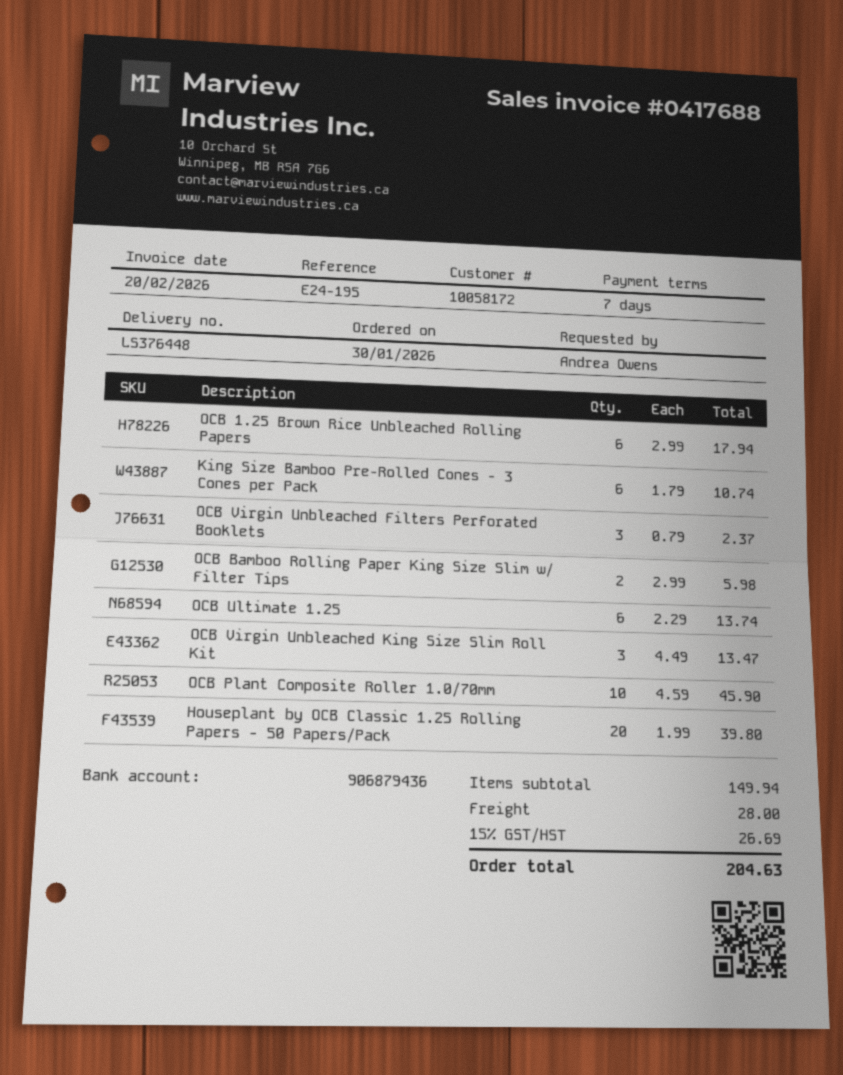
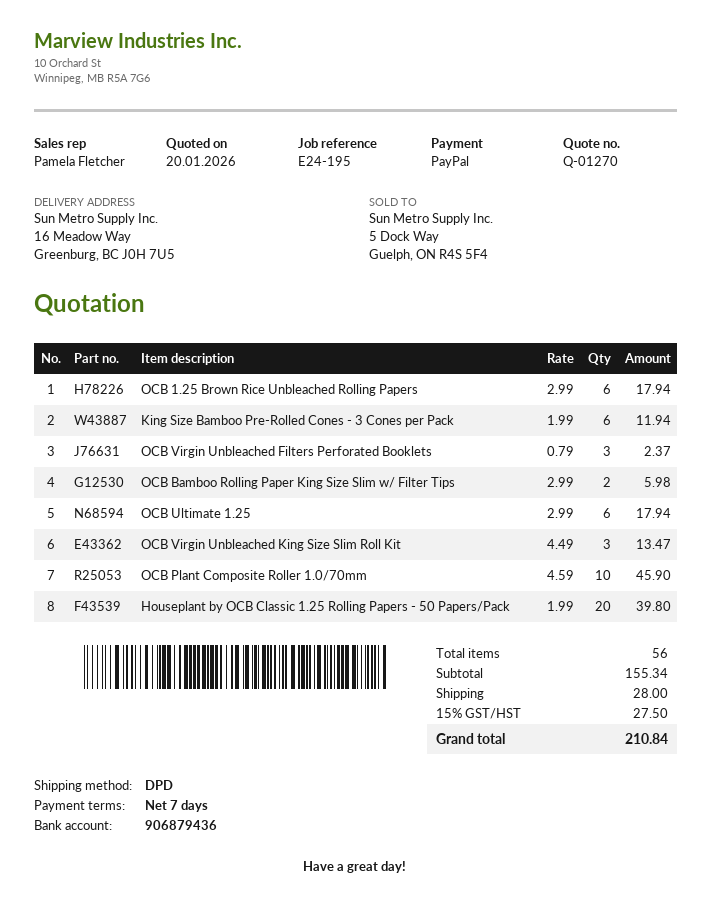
King Size Bamboo Pre-Rolled Cones - 3 Cones per Pack: 6 x 1.79 = 10.74 -> 6 x 1.99 = 11.94
OCB Ultimate 1.25: 6 x 2.29 = 13.74 -> 6 x 2.99 = 17.94
subtotal: 149.94 -> 155.34
tax: 15% = 26.69 -> 15% = 27.50
total: 204.63 -> 210.84

